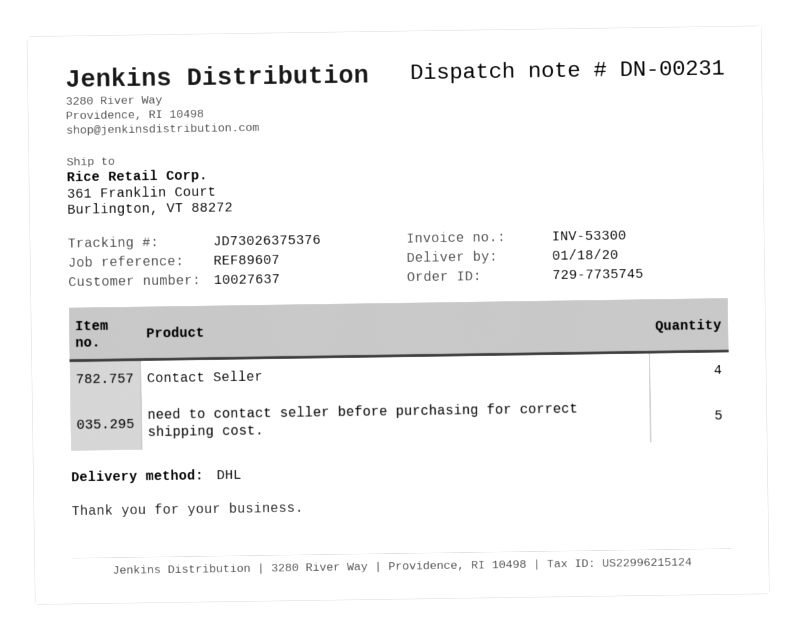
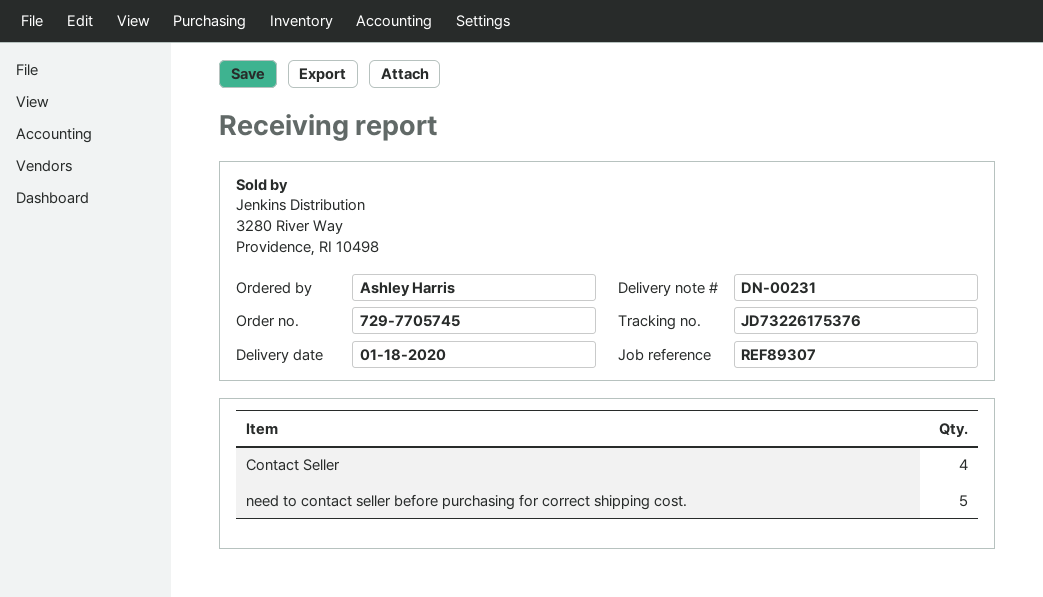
order number: 729-7735745 -> 729-7705745
reference: REF89607 -> REF89307
tracking number: JD73026375376 -> JD73226175376

